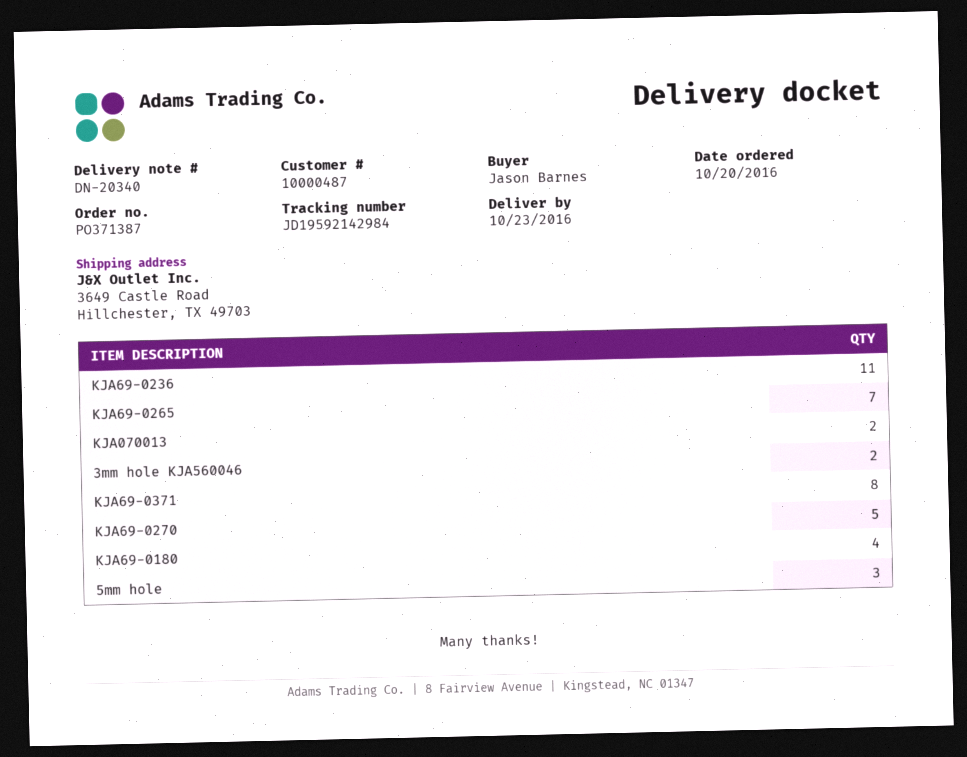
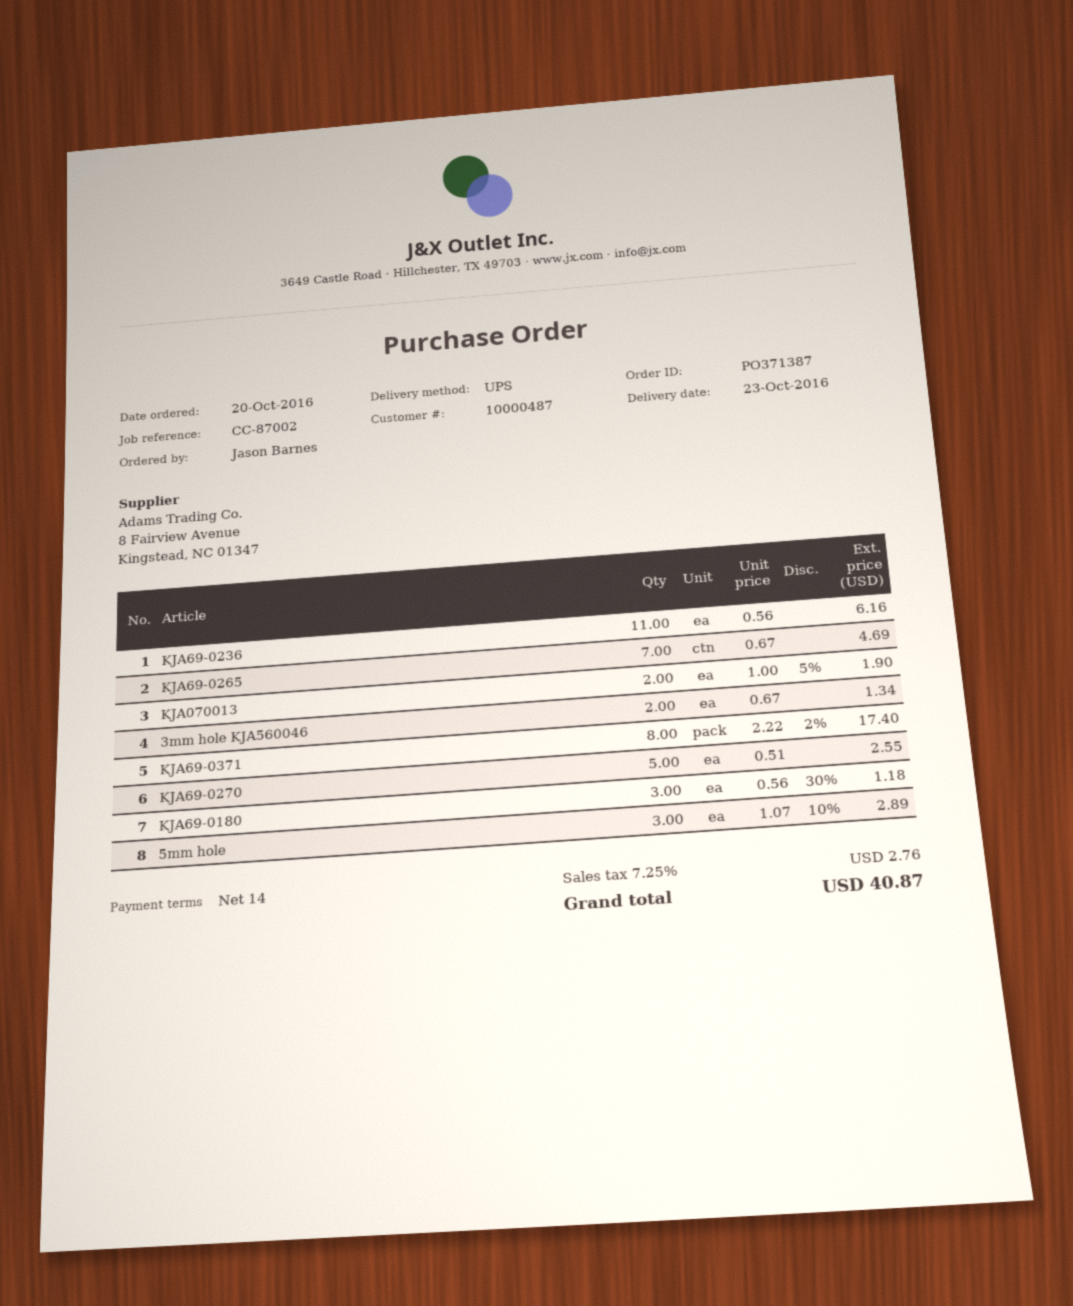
KJA69-0180: 4 -> 3

